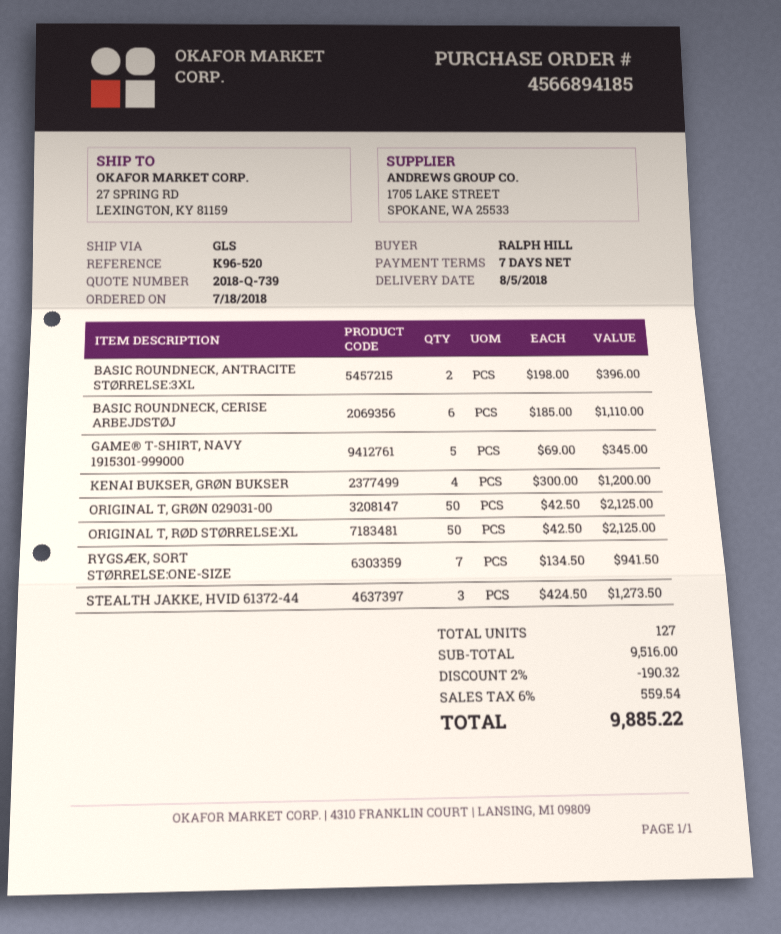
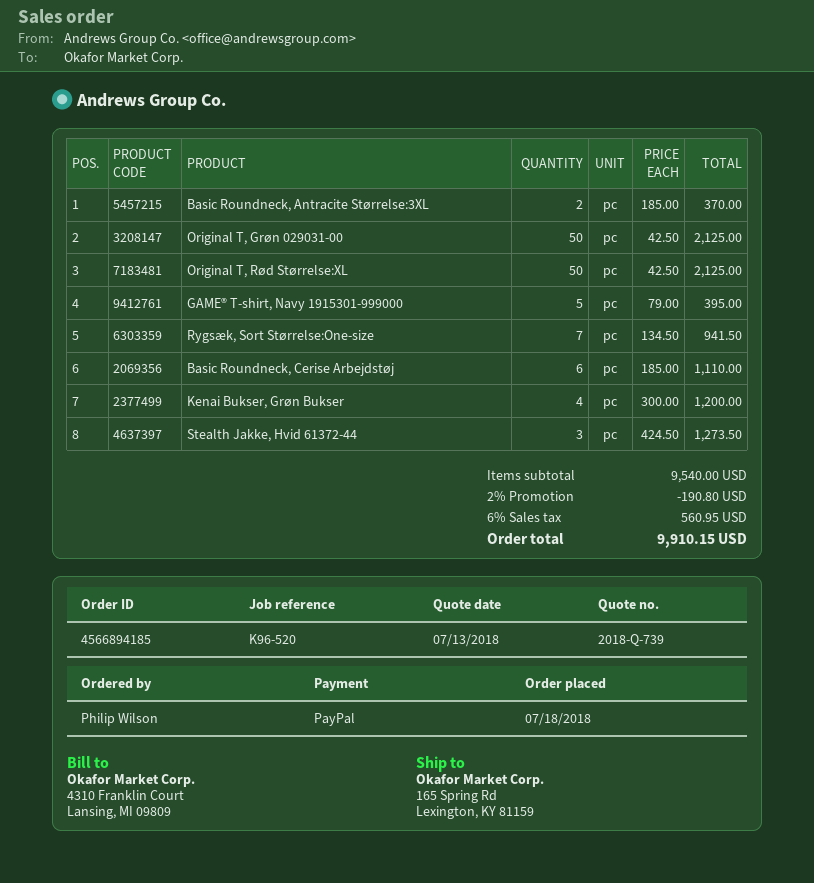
ordered by: RALPH HILL -> Philip Wilson
ship to: 27 SPRING RD, LEXINGTON, KY 81159 -> 165 Spring Rd, Lexington, KY 81159
BASIC ROUNDNECK, ANTRACITE STØRRELSE:3XL: 2 x 198.00 = 396.00 -> 2 x 185.00 = 370.00
GAME® T-SHIRT, NAVY 1915301-999000: 5 x 69.00 = 345.00 -> 5 x 79.00 = 395.00
subtotal: 9516.00 -> 9540.00
discount: 2% = 190.32 -> 2% = 190.80
tax: 6% = 559.54 -> 6% = 560.95
total: 9885.22 -> 9910.15

